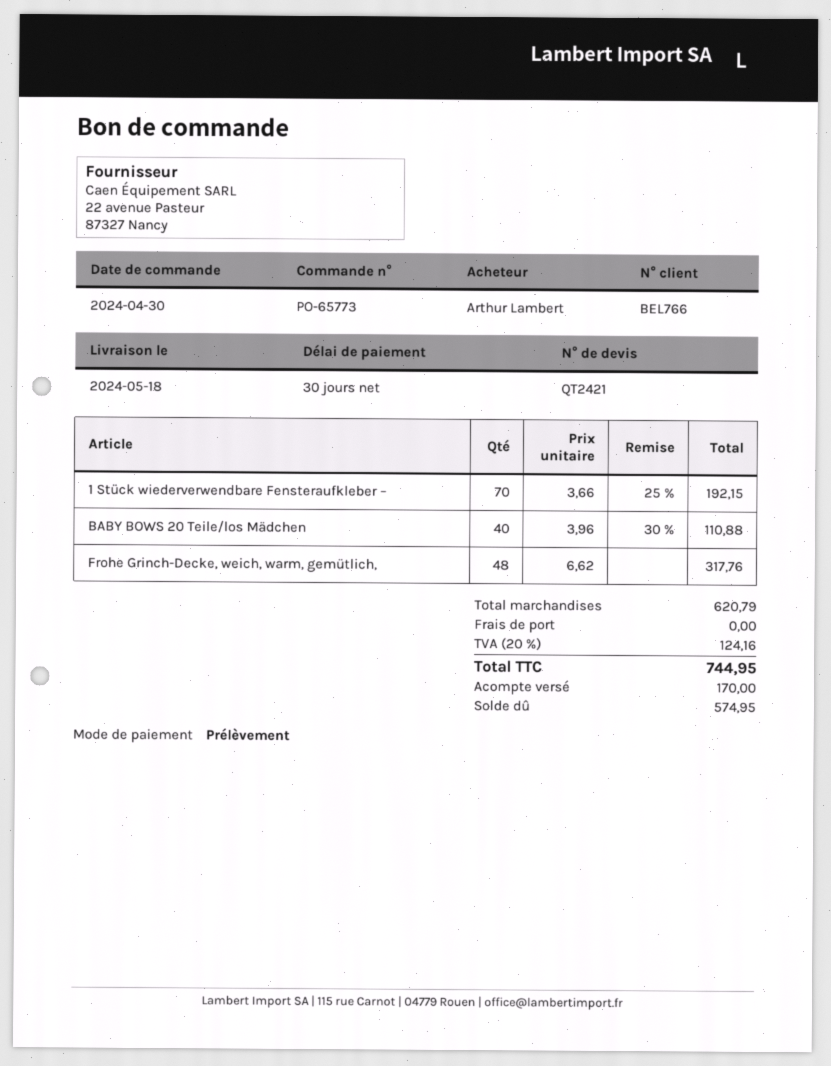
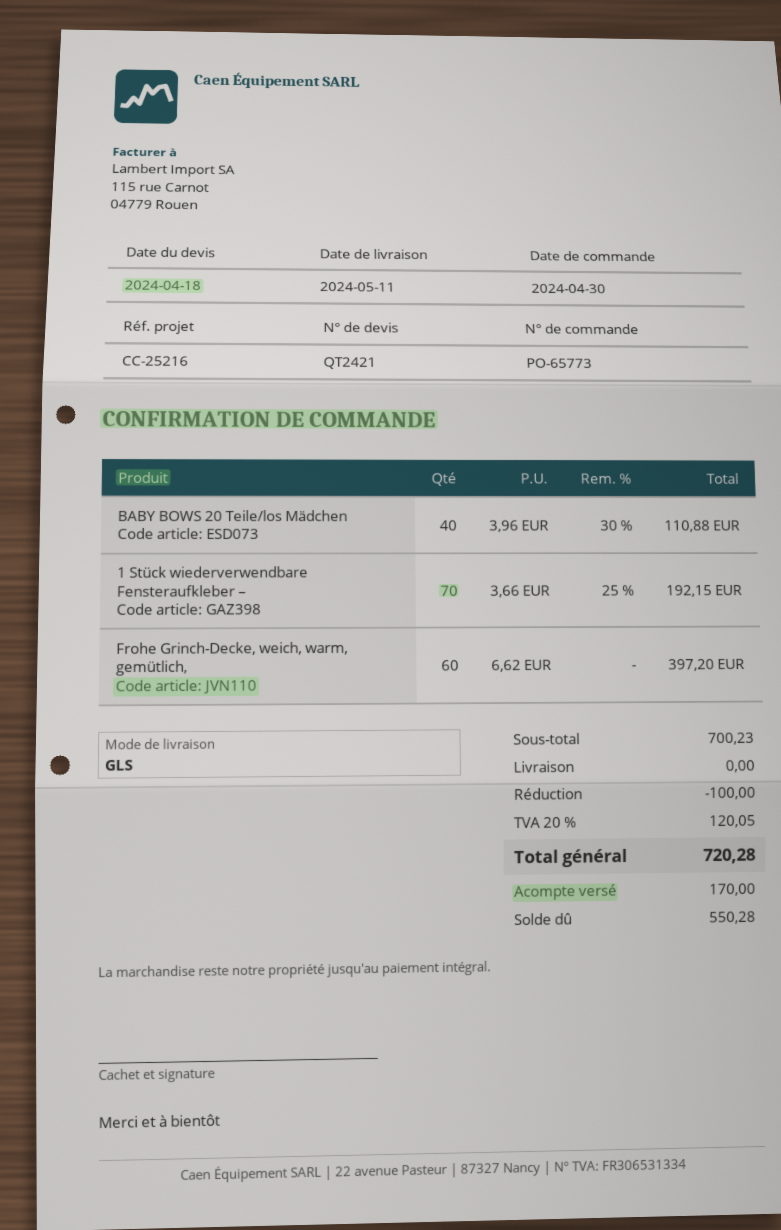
delivery date: 2024-05-18 -> 2024-05-11
Frohe Grinch-Decke, weich, warm, gemütlich,: 48 x 6.62 = 317.76 -> 60 x 6.62 = 397.20
subtotal: 620.79 -> 700.23
discount: none -> 100.00
tax: 20% = 124.16 -> 20% = 120.05
total: 744.95 -> 720.28
balance: 574.95 -> 550.28

